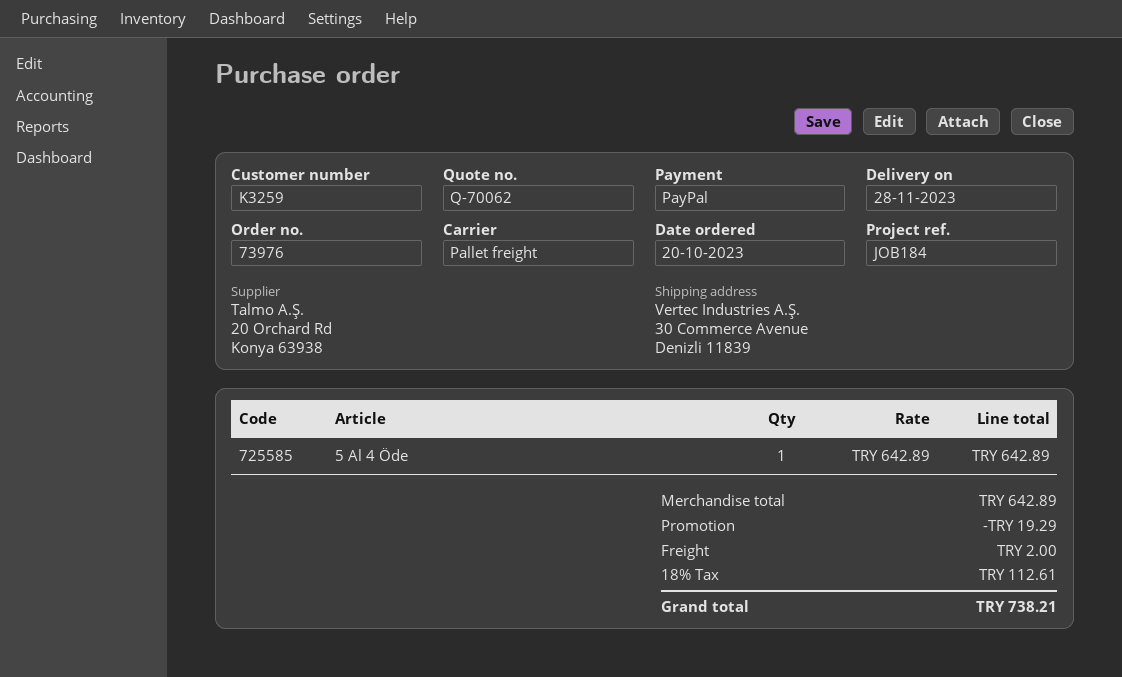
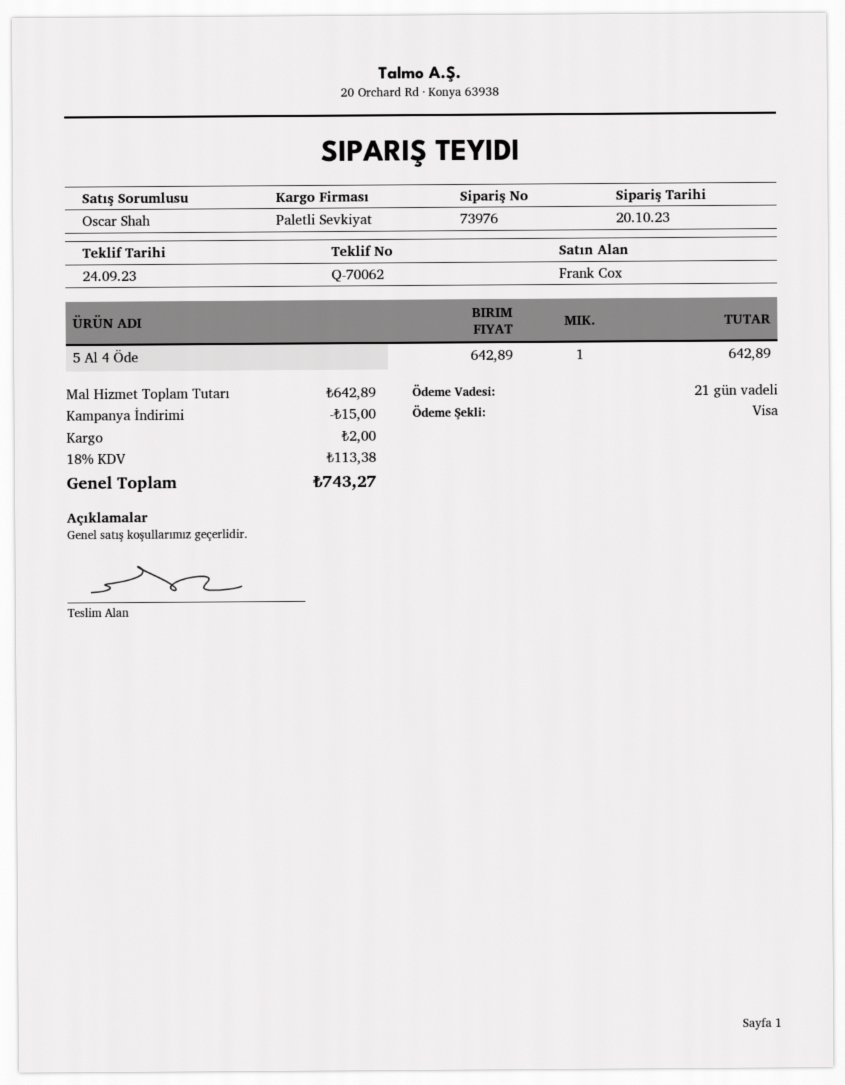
payment method: PayPal -> Visa
discount: 19.29 -> 15.00
tax: 18% = 112.61 -> 18% = 113.38
total: 738.21 -> 743.27

